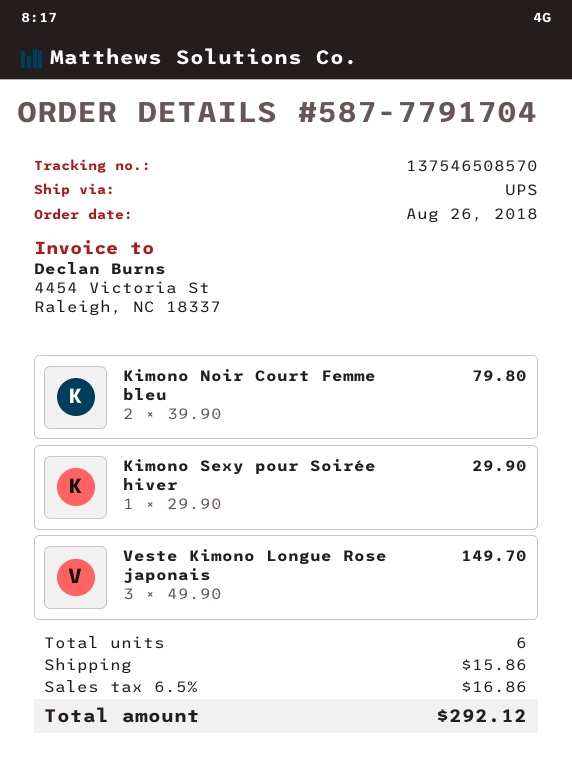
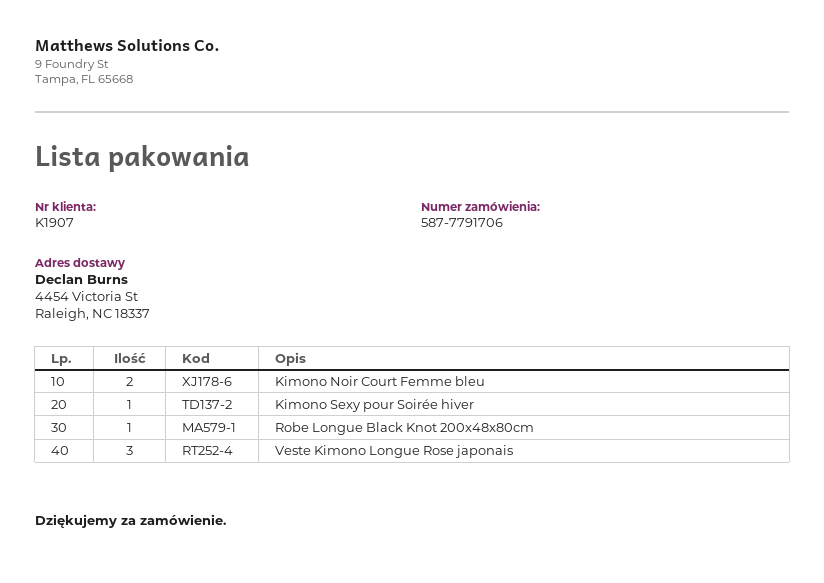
order number: 587-7791704 -> 587-7791706
Robe Longue Black Knot 200x48x80cm: none -> 1

